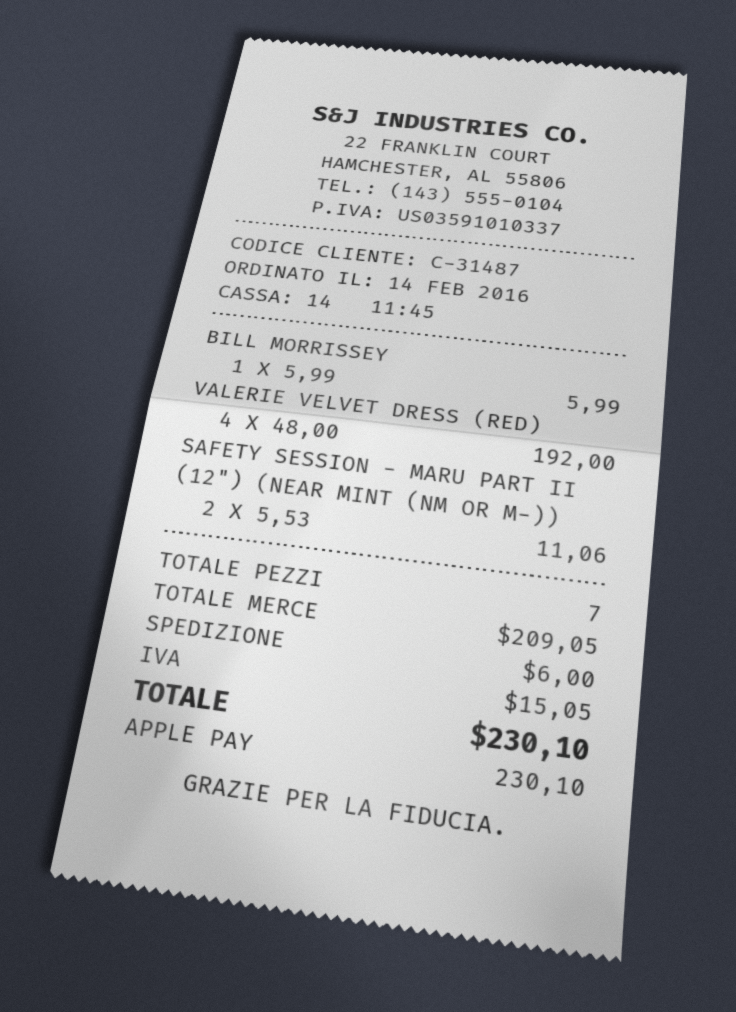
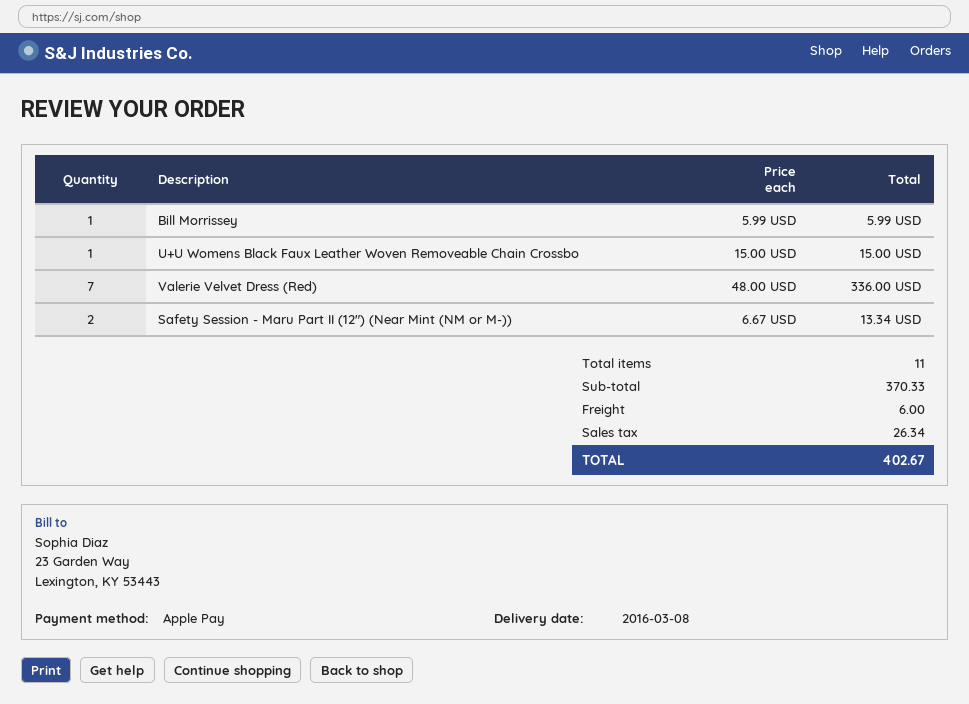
VALERIE VELVET DRESS (RED): 4 x 48.00 = 192.00 -> 7 x 48.00 = 336.00
SAFETY SESSION - MARU PART II (12") (NEAR MINT (NM OR M-)): 2 x 5.53 = 11.06 -> 2 x 6.67 = 13.34
U+U Womens Black Faux Leather Woven Removeable Chain Crossbo: none -> 1 x 15.00 = 15.00
total quantity: 7 -> 11
subtotal: 209.05 -> 370.33
tax: 15.05 -> 26.34
total: 230.10 -> 402.67

